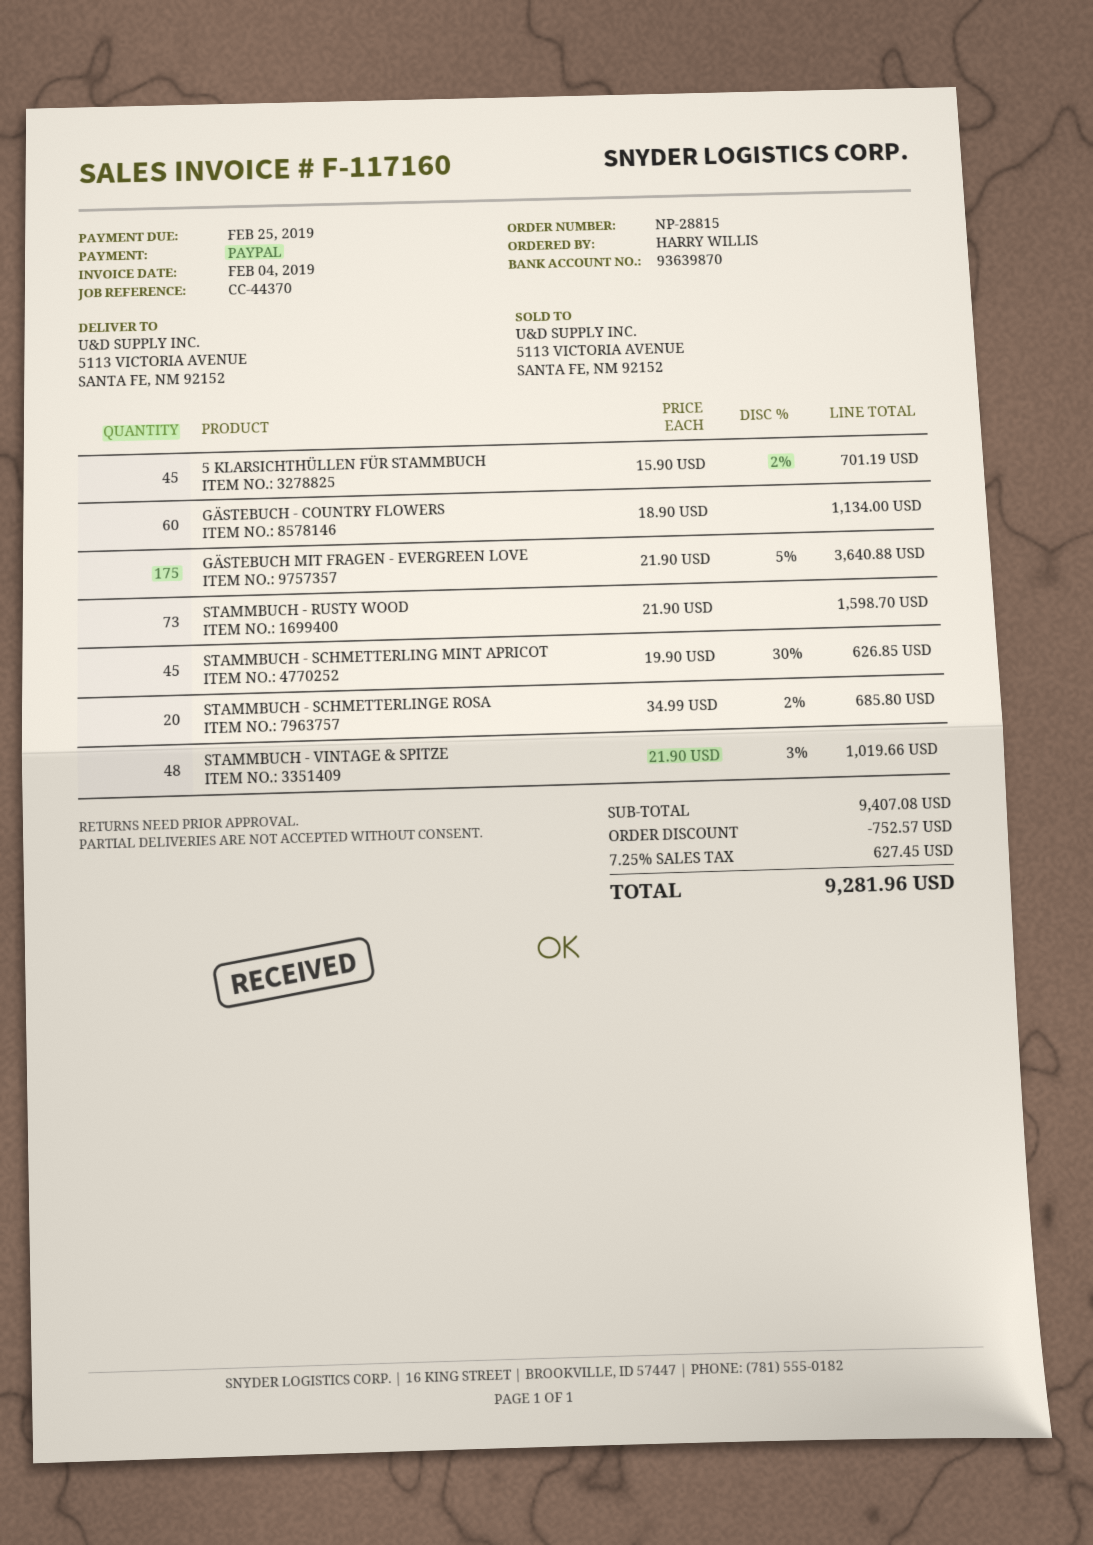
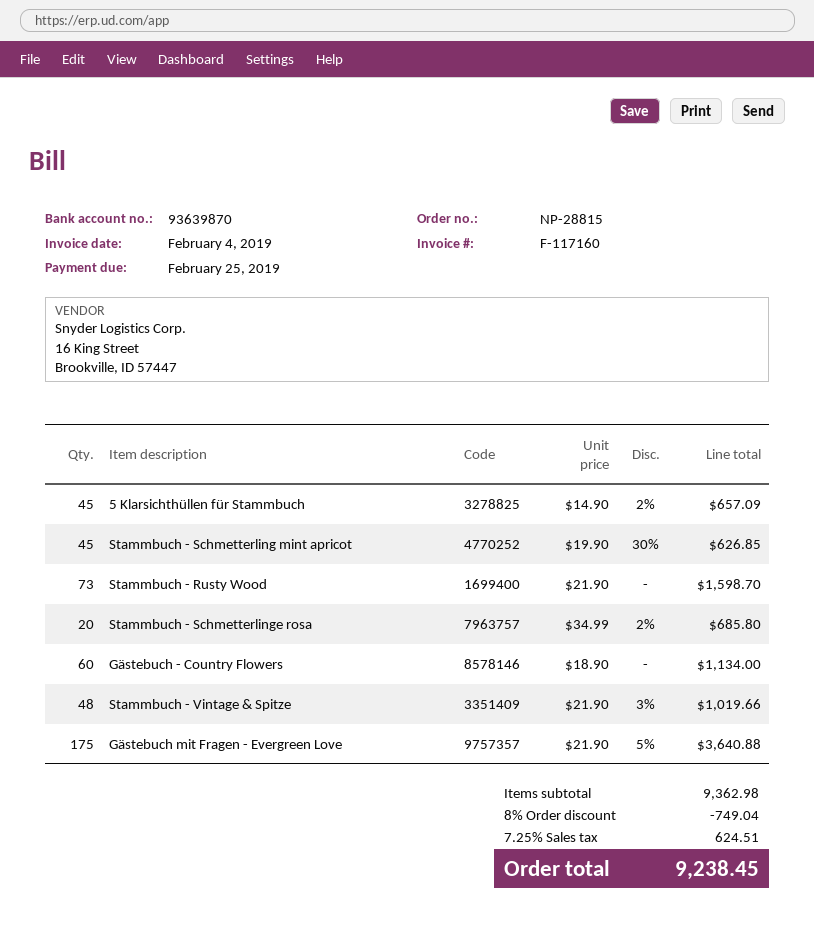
5 KLARSICHTHÜLLEN FÜR STAMMBUCH: 45 x 15.90 - 2% = 701.19 -> 45 x 14.90 - 2% = 657.09
subtotal: 9407.08 -> 9362.98
discount: 752.57 -> 749.04
tax: 7.25% = 627.45 -> 7.25% = 624.51
total: 9281.96 -> 9238.45

